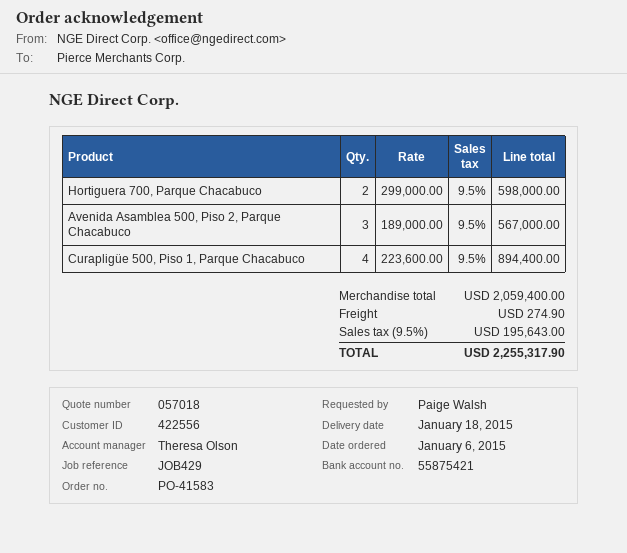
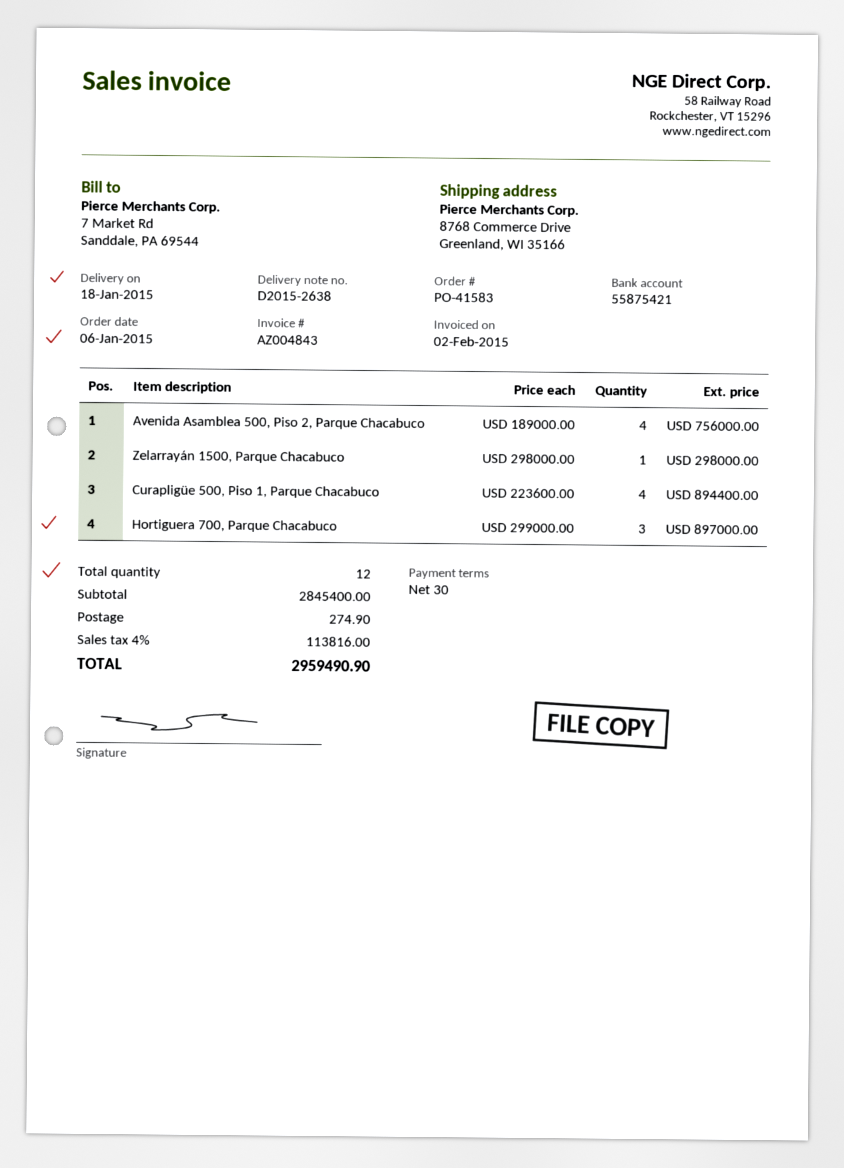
Hortiguera 700, Parque Chacabuco: 2 x 299000.00 = 598000.00 -> 3 x 299000.00 = 897000.00
Avenida Asamblea 500, Piso 2, Parque Chacabuco: 3 x 189000.00 = 567000.00 -> 4 x 189000.00 = 756000.00
Zelarrayán 1500, Parque Chacabuco: none -> 1 x 298000.00 = 298000.00
subtotal: 2059400.00 -> 2845400.00
tax: 9.5% = 195643.00 -> 4% = 113816.00
total: 2255317.90 -> 2959490.90

